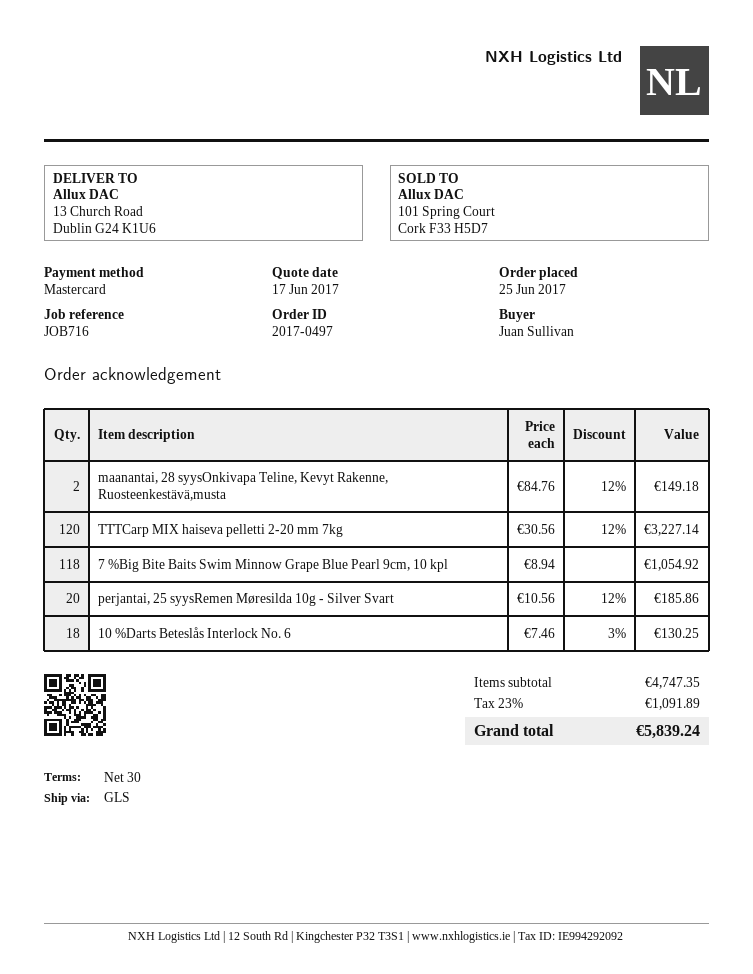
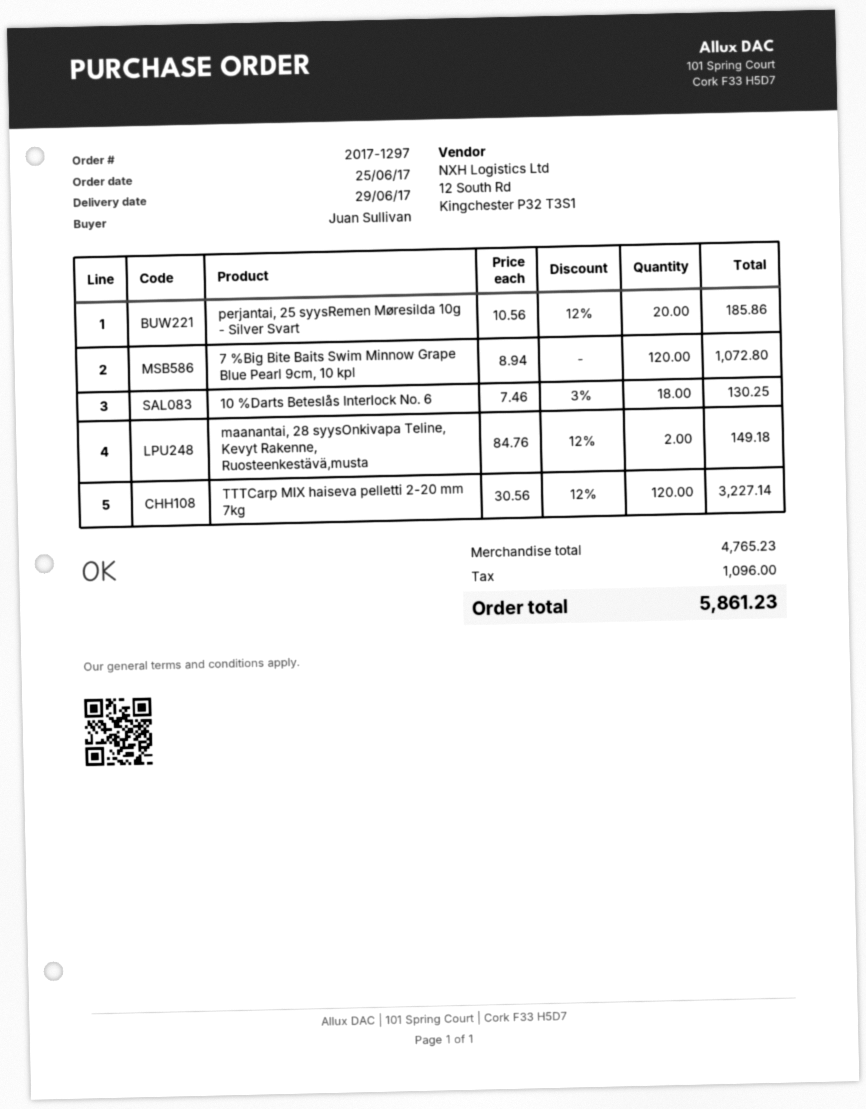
order number: 2017-0497 -> 2017-1297
7 %Big Bite Baits Swim Minnow Grape Blue Pearl 9cm, 10 kpl: 118 x 8.94 = 1054.92 -> 120 x 8.94 = 1072.80
subtotal: 4747.35 -> 4765.23
tax: 1091.89 -> 1096.00
total: 5839.24 -> 5861.23

